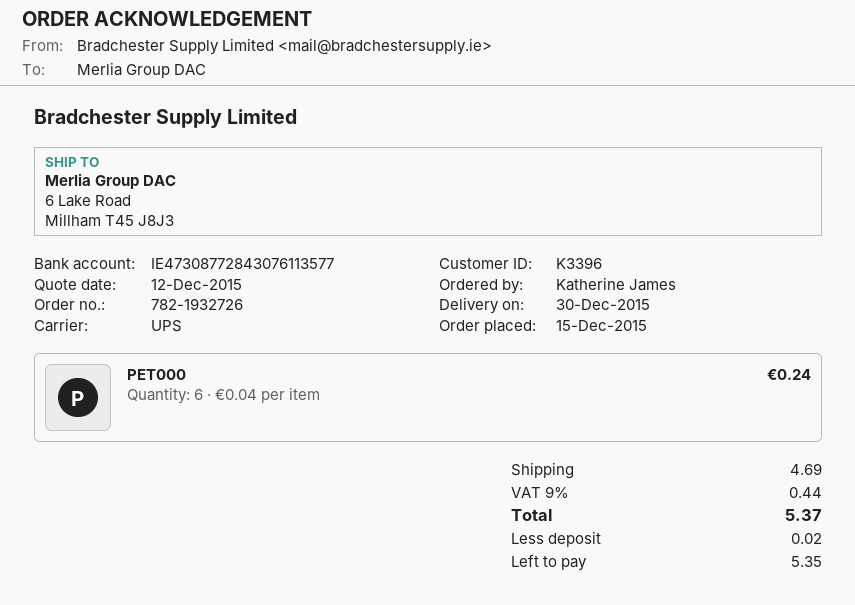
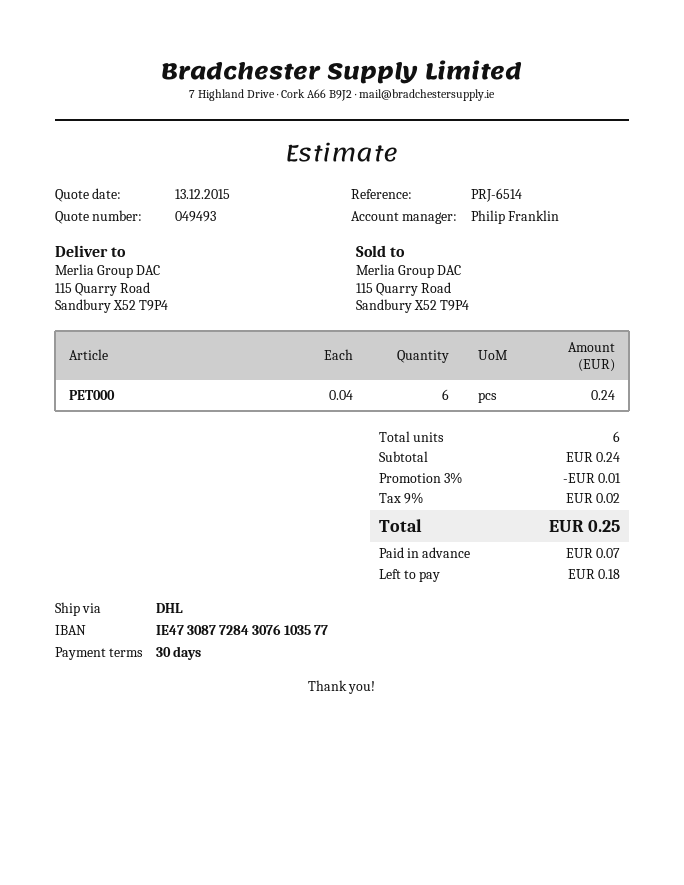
quote date: 2015-12-12 -> 2015-12-13
bank account: IE47308772843076113577 -> IE47308772843076103577
shipping method: UPS -> DHL
ship to: 6 Lake Road, Millham T45 J8J3 -> 115 Quarry Road, Sandbury X52 T9P4
discount: none -> 3% = 0.01
shipping: 4.69 -> none
tax: 9% = 0.44 -> 9% = 0.02
total: 5.37 -> 0.25
deposit: 0.02 -> 0.07
balance: 5.35 -> 0.18

